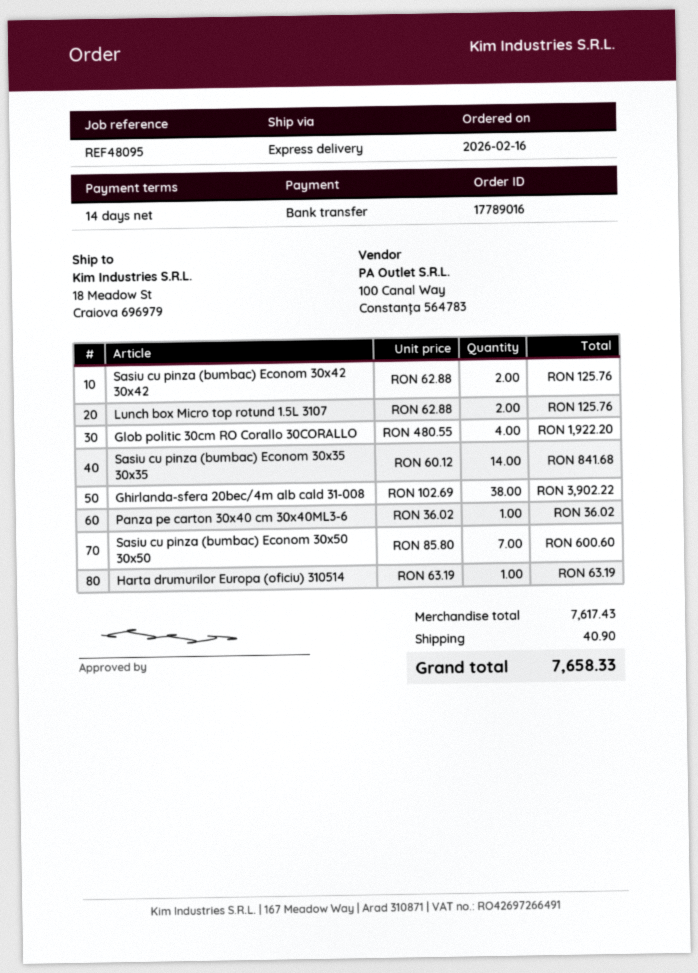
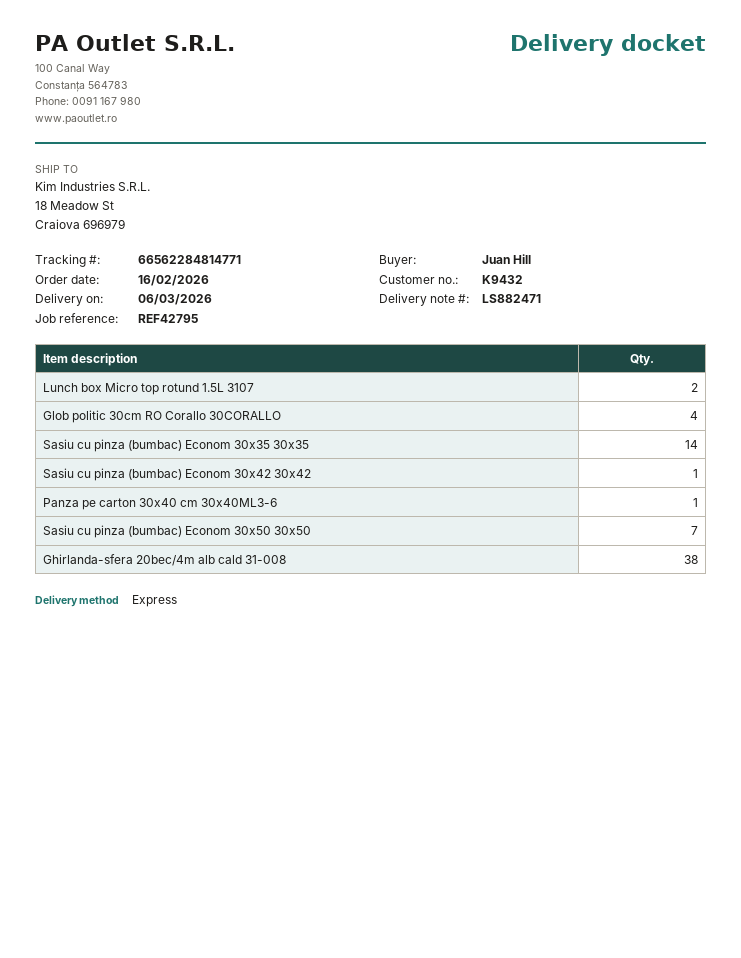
reference: REF48095 -> REF42795
Sasiu cu pinza (bumbac) Econom 30x42 30x42: 2 -> 1
Harta drumurilor Europa (oficiu) 310514: 1 -> none

